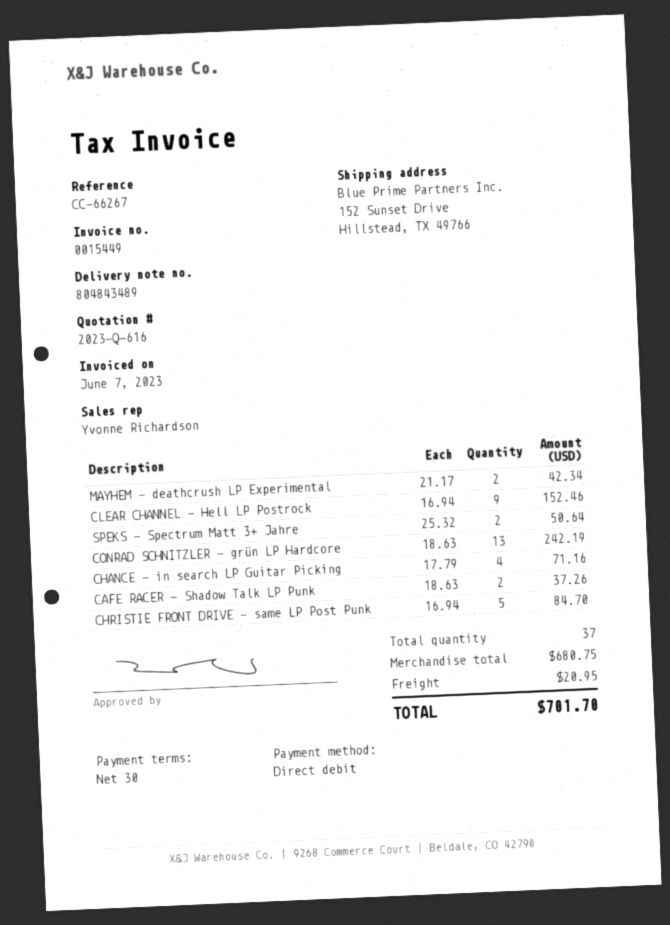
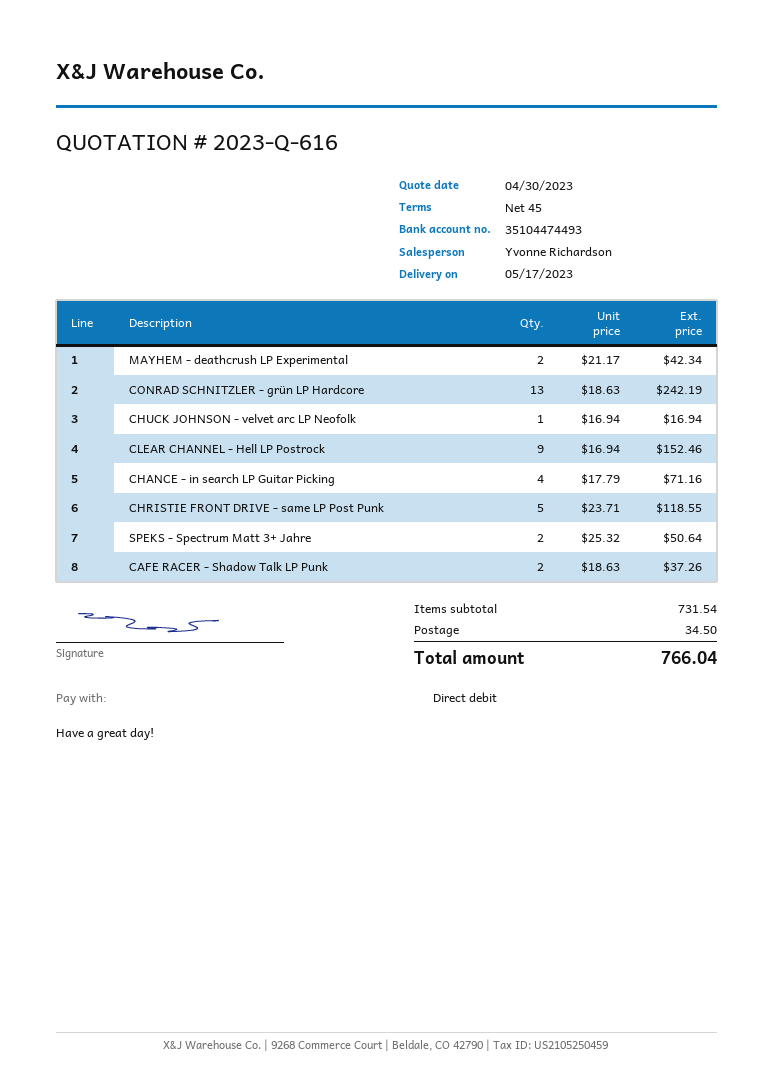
payment terms: 30 days -> 45 days
CHRISTIE FRONT DRIVE - same LP Post Punk: 5 x 16.94 = 84.70 -> 5 x 23.71 = 118.55
CHUCK JOHNSON - velvet arc LP Neofolk: none -> 1 x 16.94 = 16.94
subtotal: 680.75 -> 731.54
shipping: 20.95 -> 34.50
total: 701.70 -> 766.04

